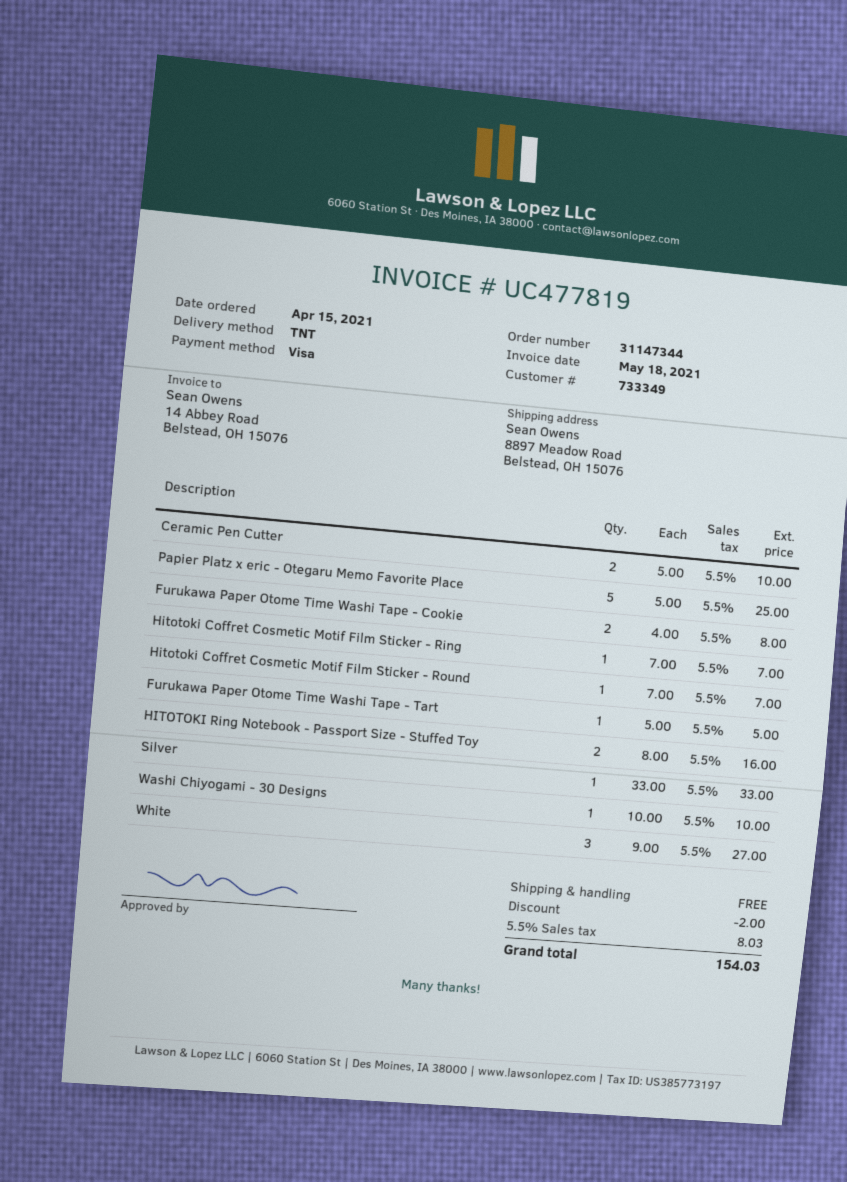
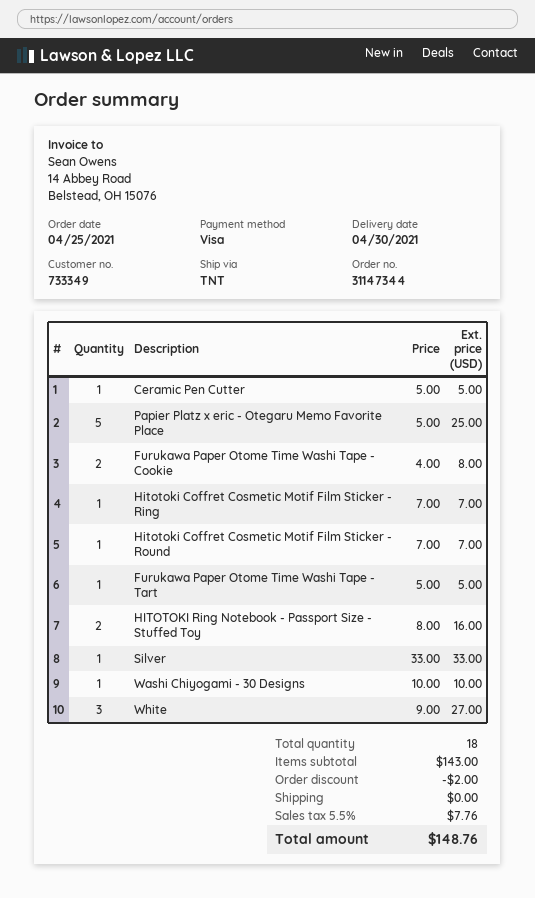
order date: 2021-04-15 -> 2021-04-25
Ceramic Pen Cutter: 2 x 5.00 = 10.00 -> 1 x 5.00 = 5.00
tax: 5.5% = 8.03 -> 5.5% = 7.76
total: 154.03 -> 148.76

